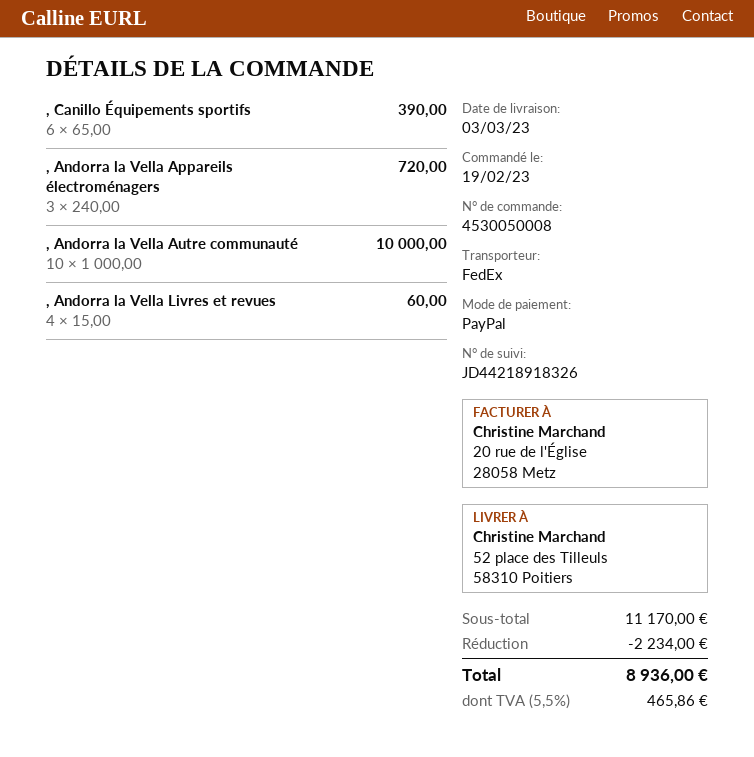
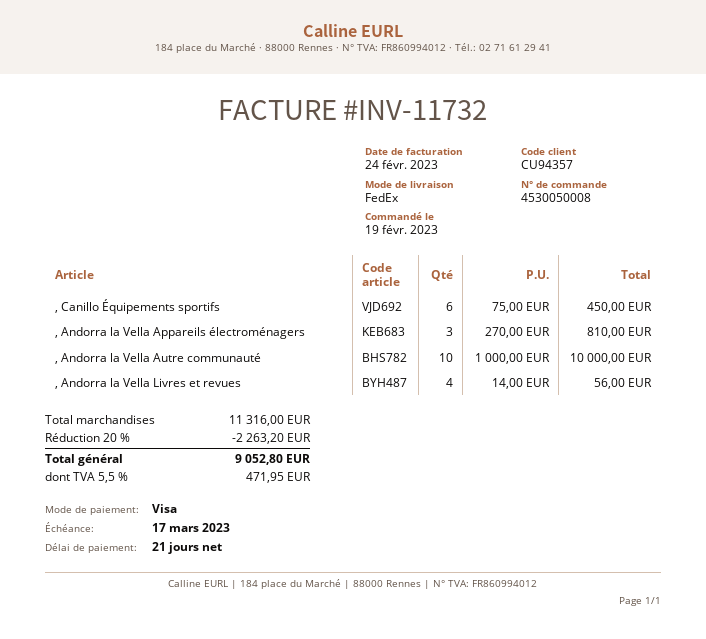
payment method: PayPal -> Visa
, Canillo Équipements sportifs: 6 x 65.00 = 390.00 -> 6 x 75.00 = 450.00
, Andorra la Vella Appareils électroménagers: 3 x 240.00 = 720.00 -> 3 x 270.00 = 810.00
, Andorra la Vella Livres et revues: 4 x 15.00 = 60.00 -> 4 x 14.00 = 56.00
subtotal: 11170.00 -> 11316.00
discount: 2234.00 -> 2263.20
tax: 5.5% = 465.86 -> 5.5% = 471.95
total: 8936.00 -> 9052.80

